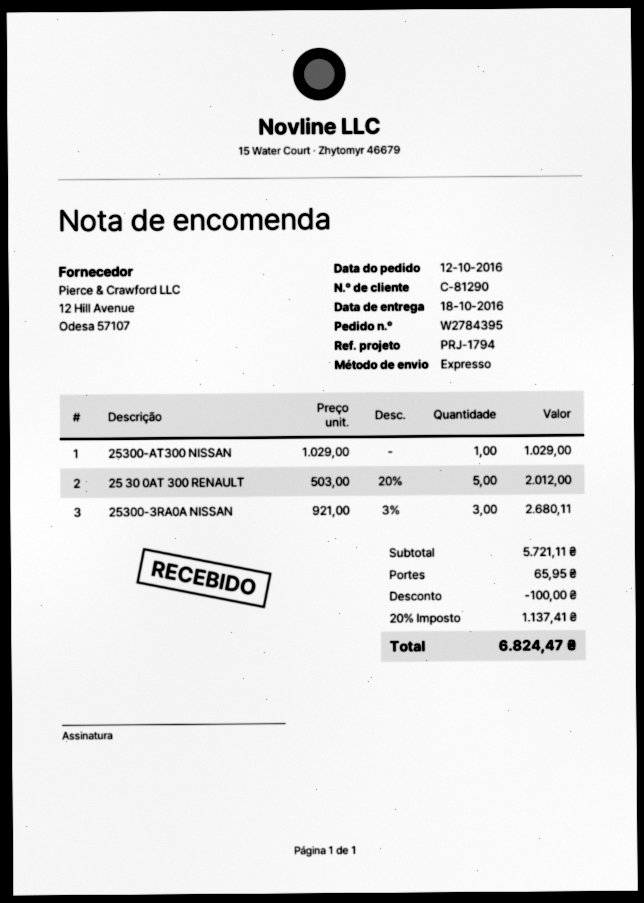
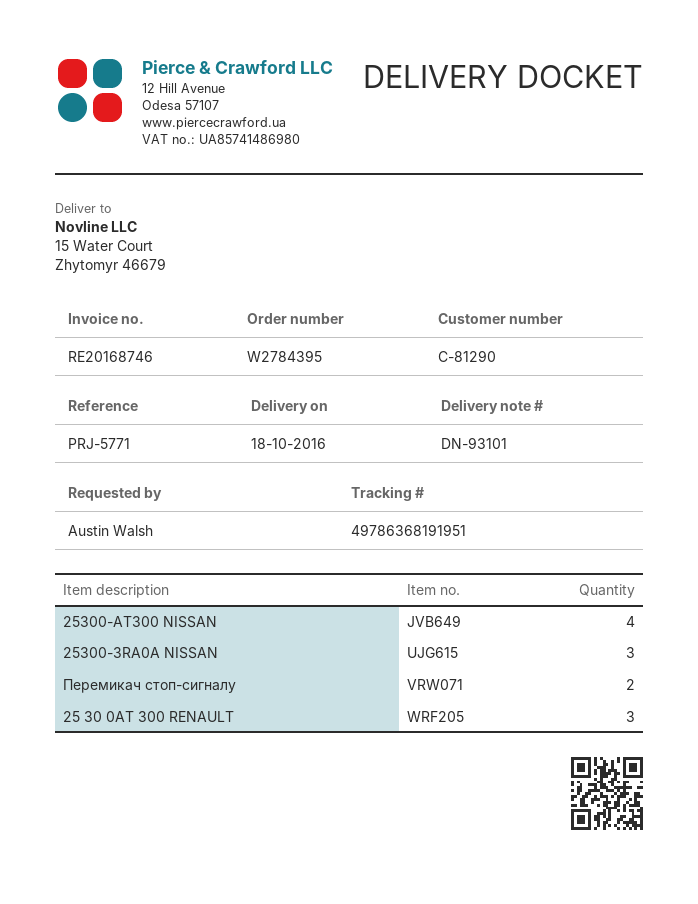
reference: PRJ-1794 -> PRJ-5771
25300-AT300 NISSAN: 1 -> 4
25 30 0AT 300 RENAULT: 5 -> 3
Перемикач стоп-сигналу: none -> 2

